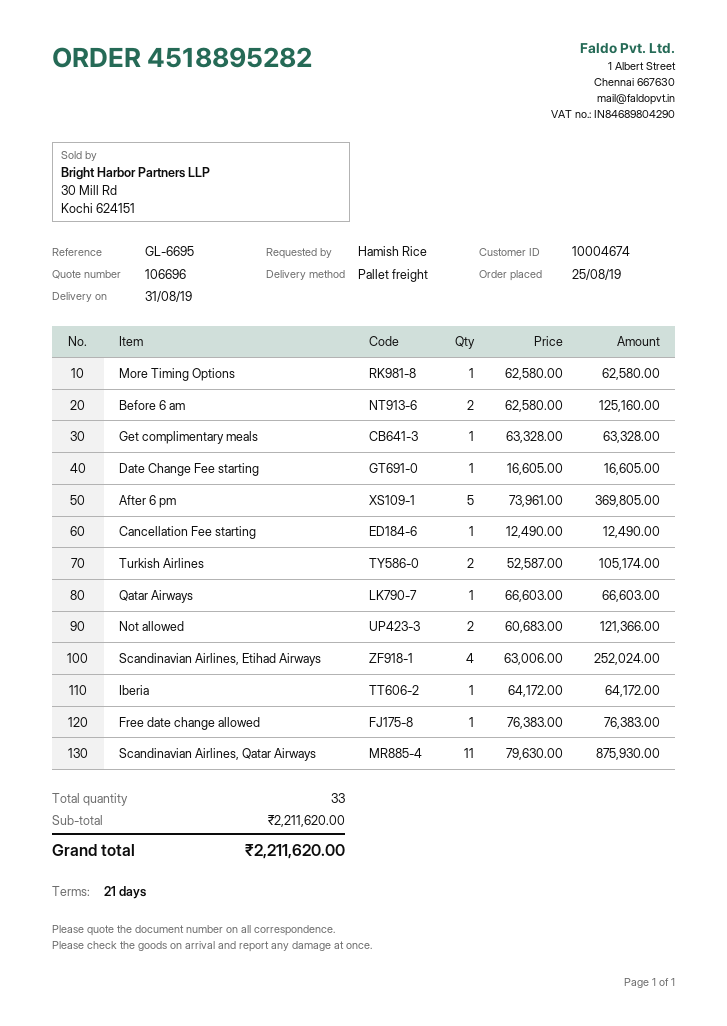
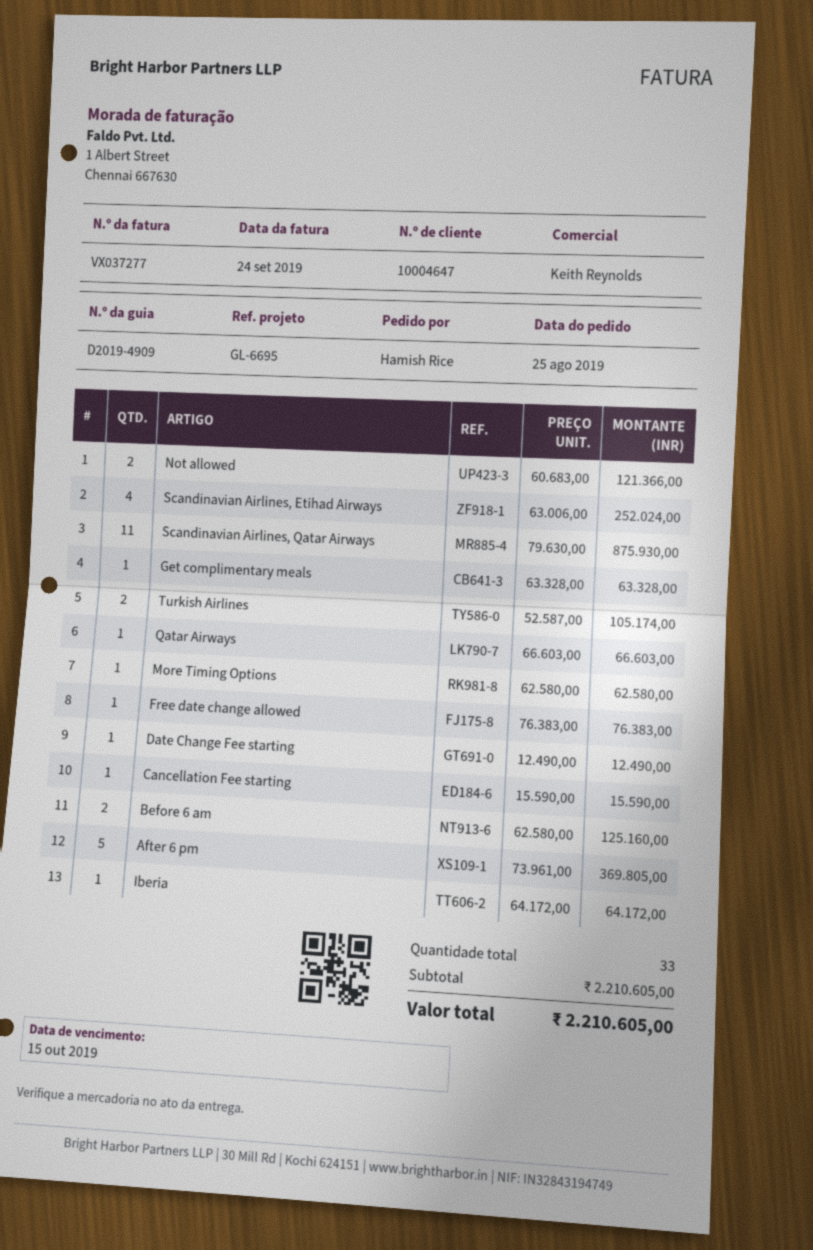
customer number: 10004674 -> 10004647
Date Change Fee starting: 1 x 16605.00 = 16605.00 -> 1 x 12490.00 = 12490.00
Cancellation Fee starting: 1 x 12490.00 = 12490.00 -> 1 x 15590.00 = 15590.00
subtotal: 2211620.00 -> 2210605.00
total: 2211620.00 -> 2210605.00

